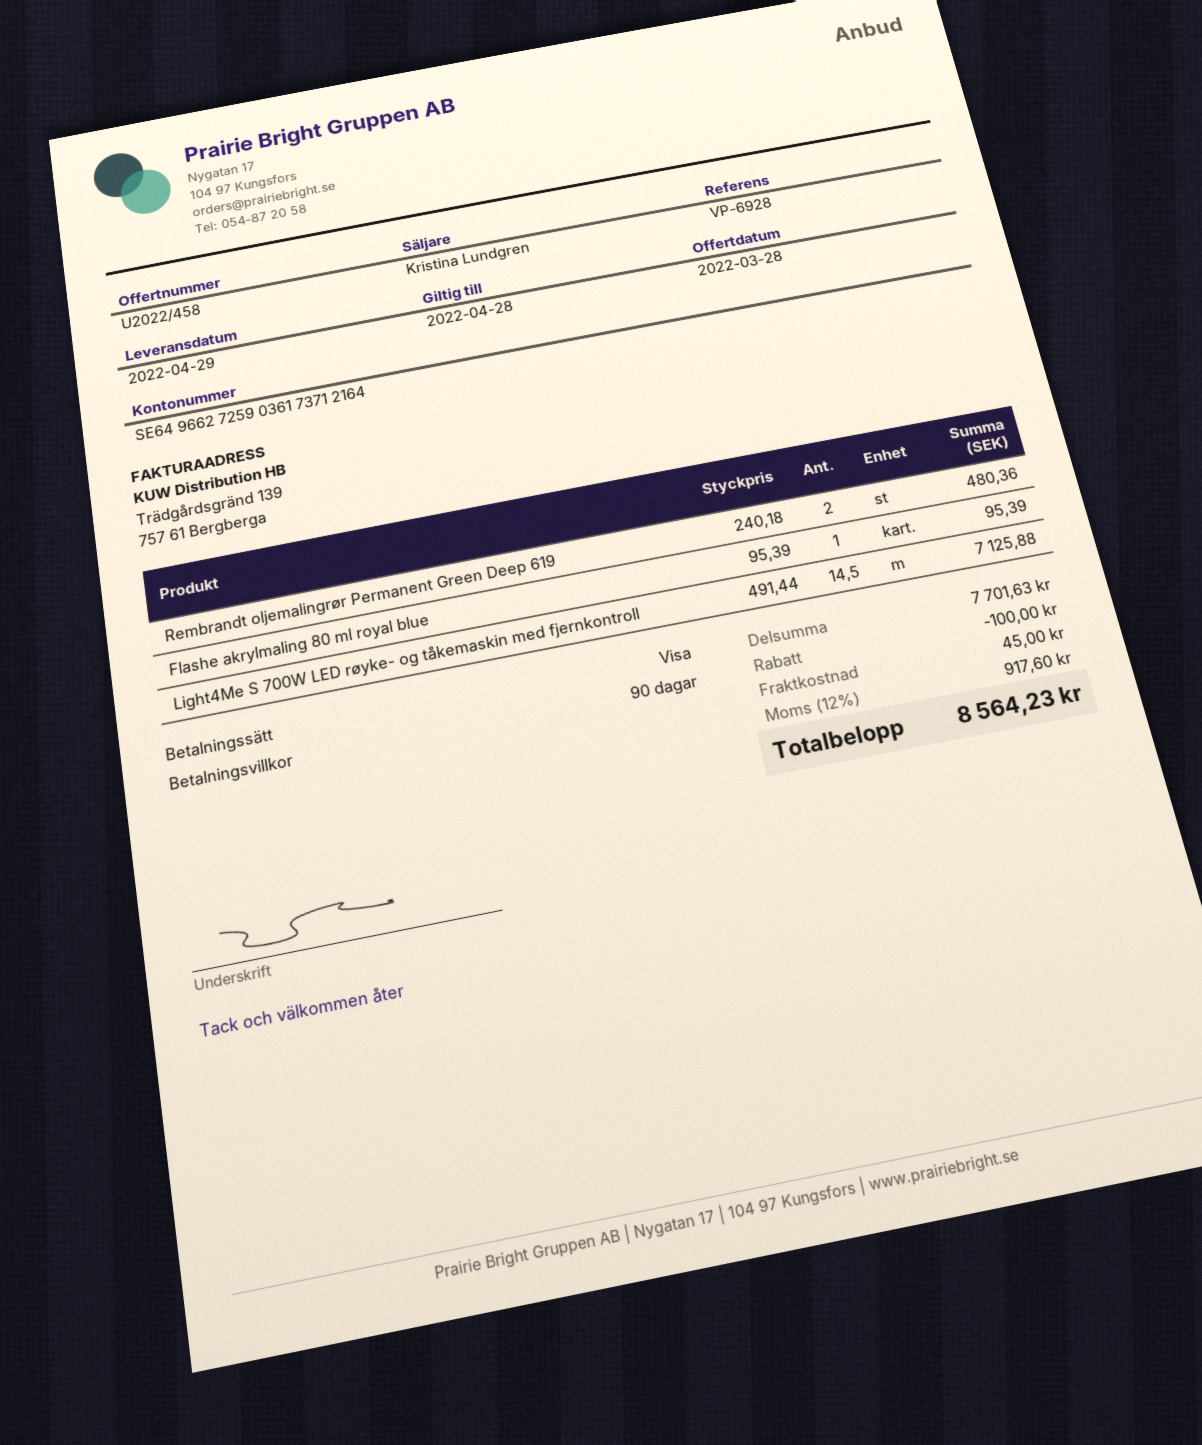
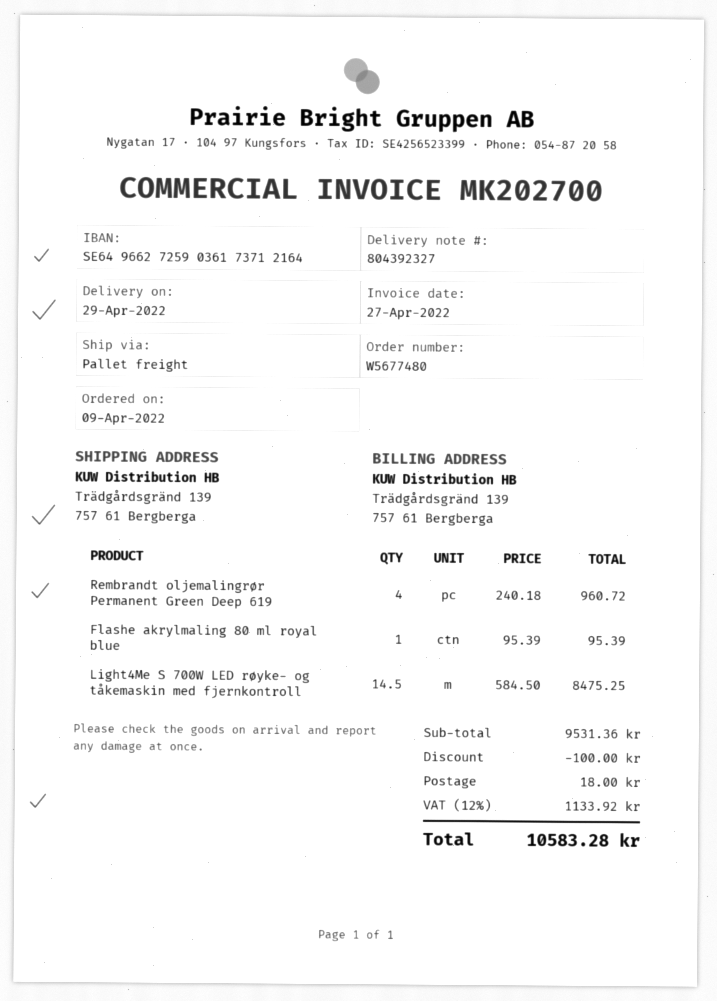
Rembrandt oljemalingrør Permanent Green Deep 619: 2 x 240.18 = 480.36 -> 4 x 240.18 = 960.72
Light4Me S 700W LED røyke- og tåkemaskin med fjernkontroll: 14.5 x 491.44 = 7125.88 -> 14.5 x 584.50 = 8475.25
subtotal: 7701.63 -> 9531.36
shipping: 45.00 -> 18.00
tax: 12% = 917.60 -> 12% = 1133.92
total: 8564.23 -> 10583.28

